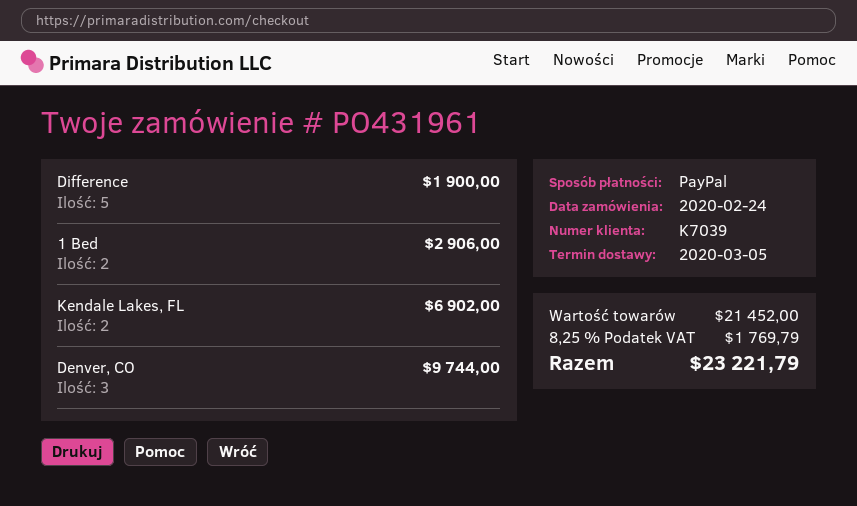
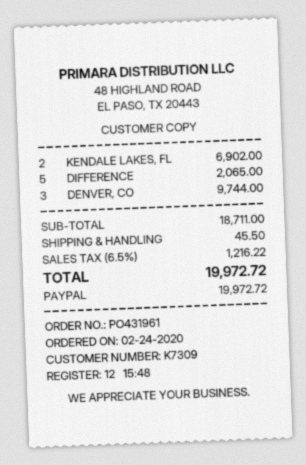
customer number: K7039 -> K7309
Difference: 5 for 1900.00 -> 5 for 2065.00
1 Bed: 2 for 2906.00 -> none
subtotal: 21452.00 -> 18711.00
shipping: none -> 45.50
tax: 8.25% = 1769.79 -> 6.5% = 1216.22
total: 23221.79 -> 19972.72

